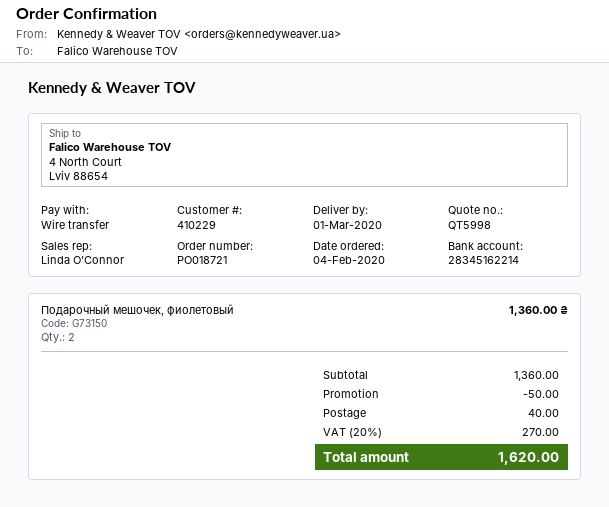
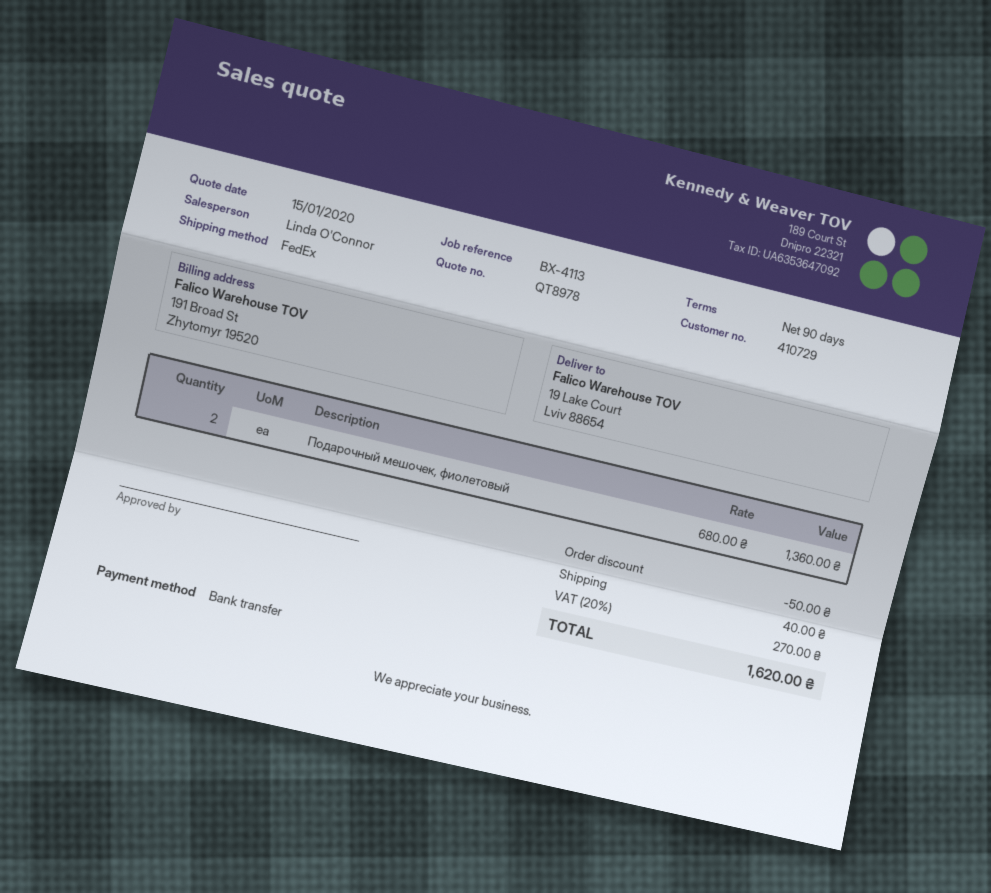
quote number: QT5998 -> QT8978
customer number: 410229 -> 410729
ship to: 4 North Court, Lviv 88654 -> 19 Lake Court, Lviv 88654

